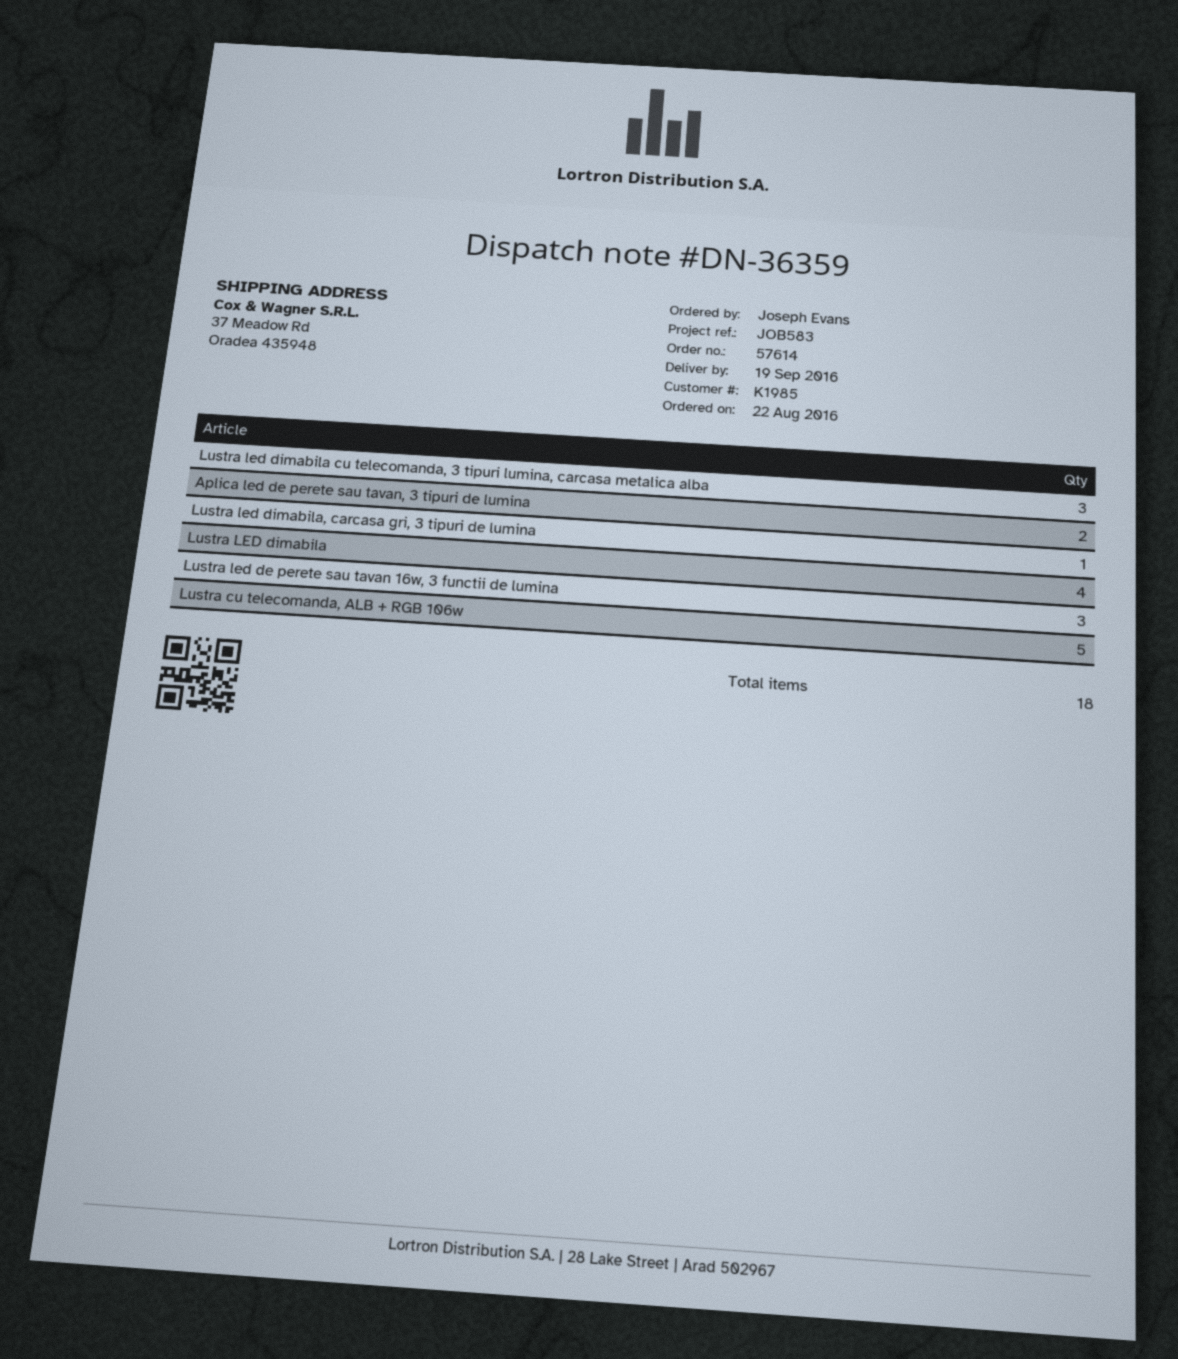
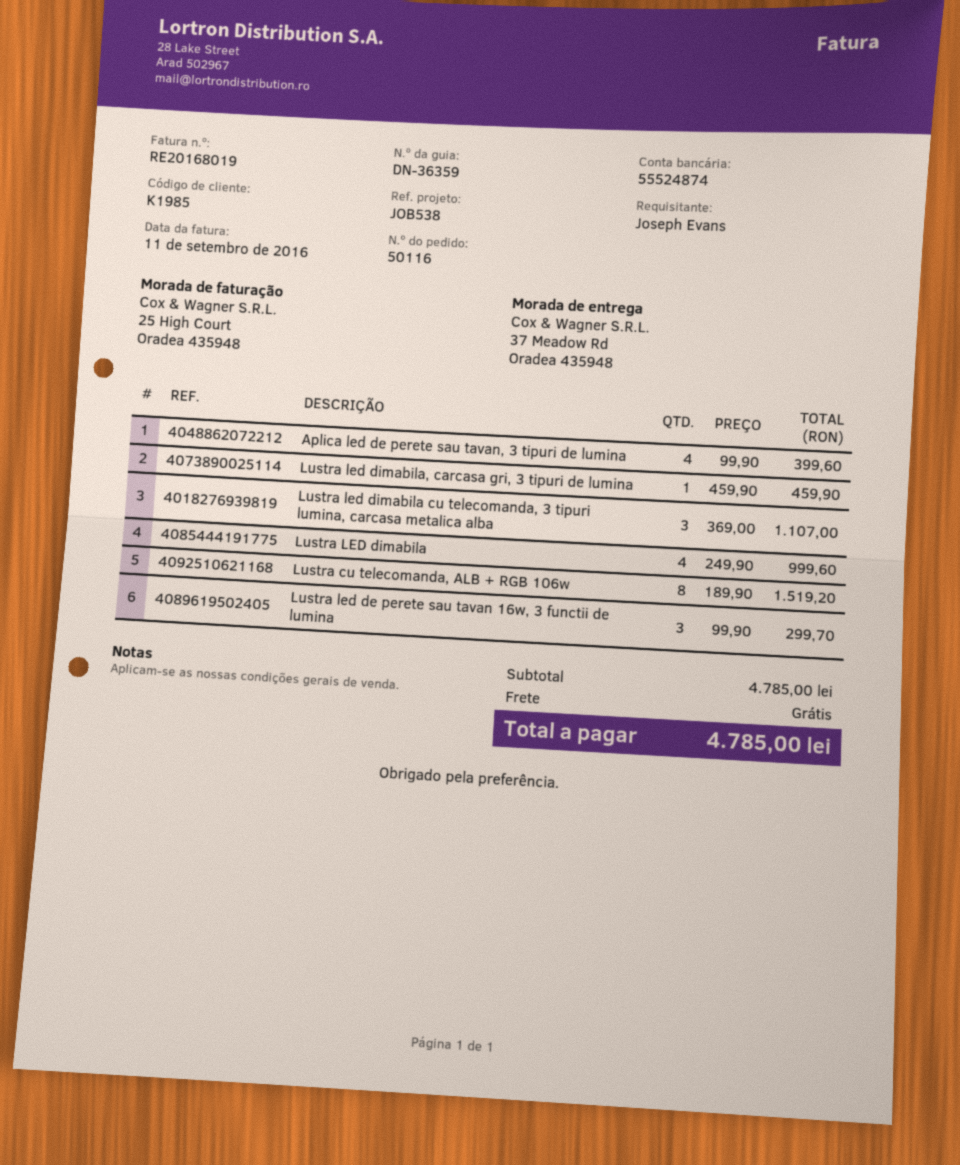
order number: 57614 -> 50116
reference: JOB583 -> JOB538
Aplica led de perete sau tavan, 3 tipuri de lumina: 2 -> 4
Lustra cu telecomanda, ALB + RGB 106w: 5 -> 8

